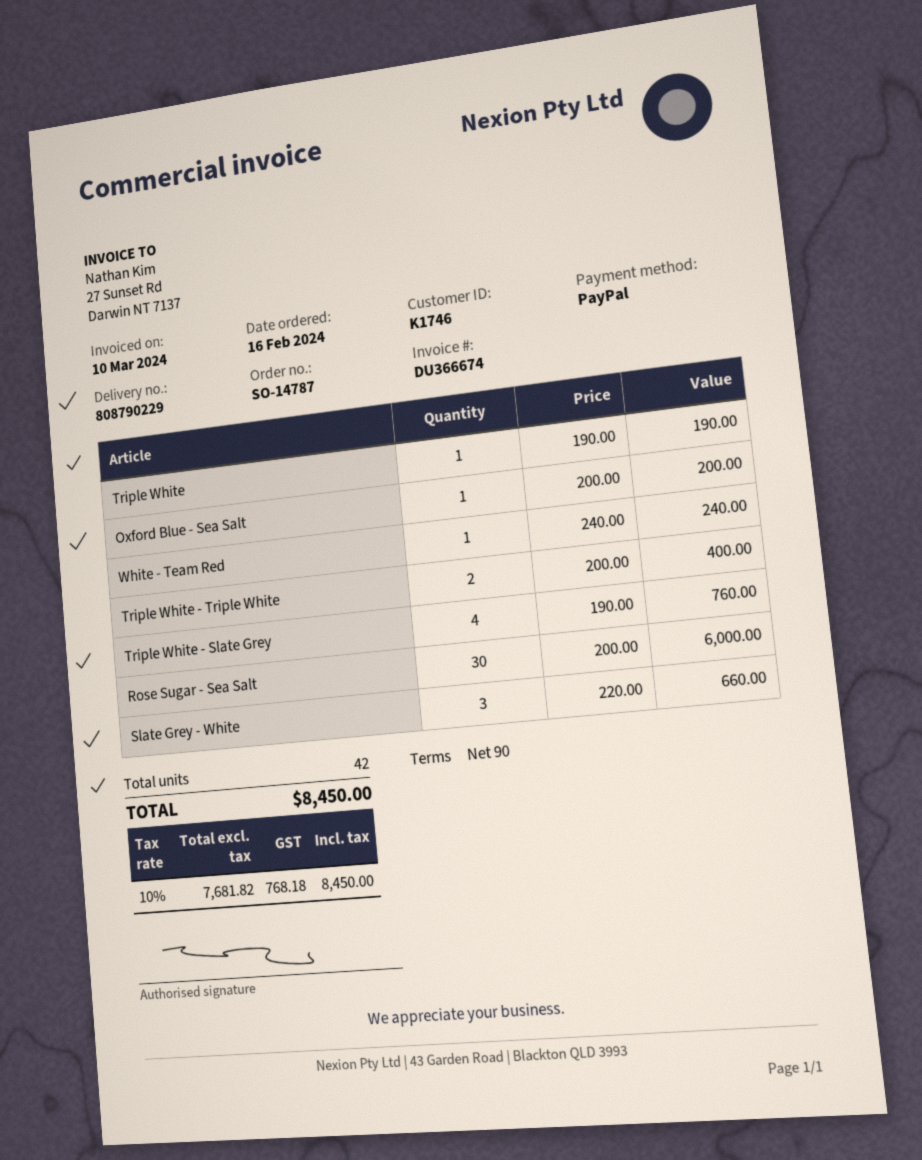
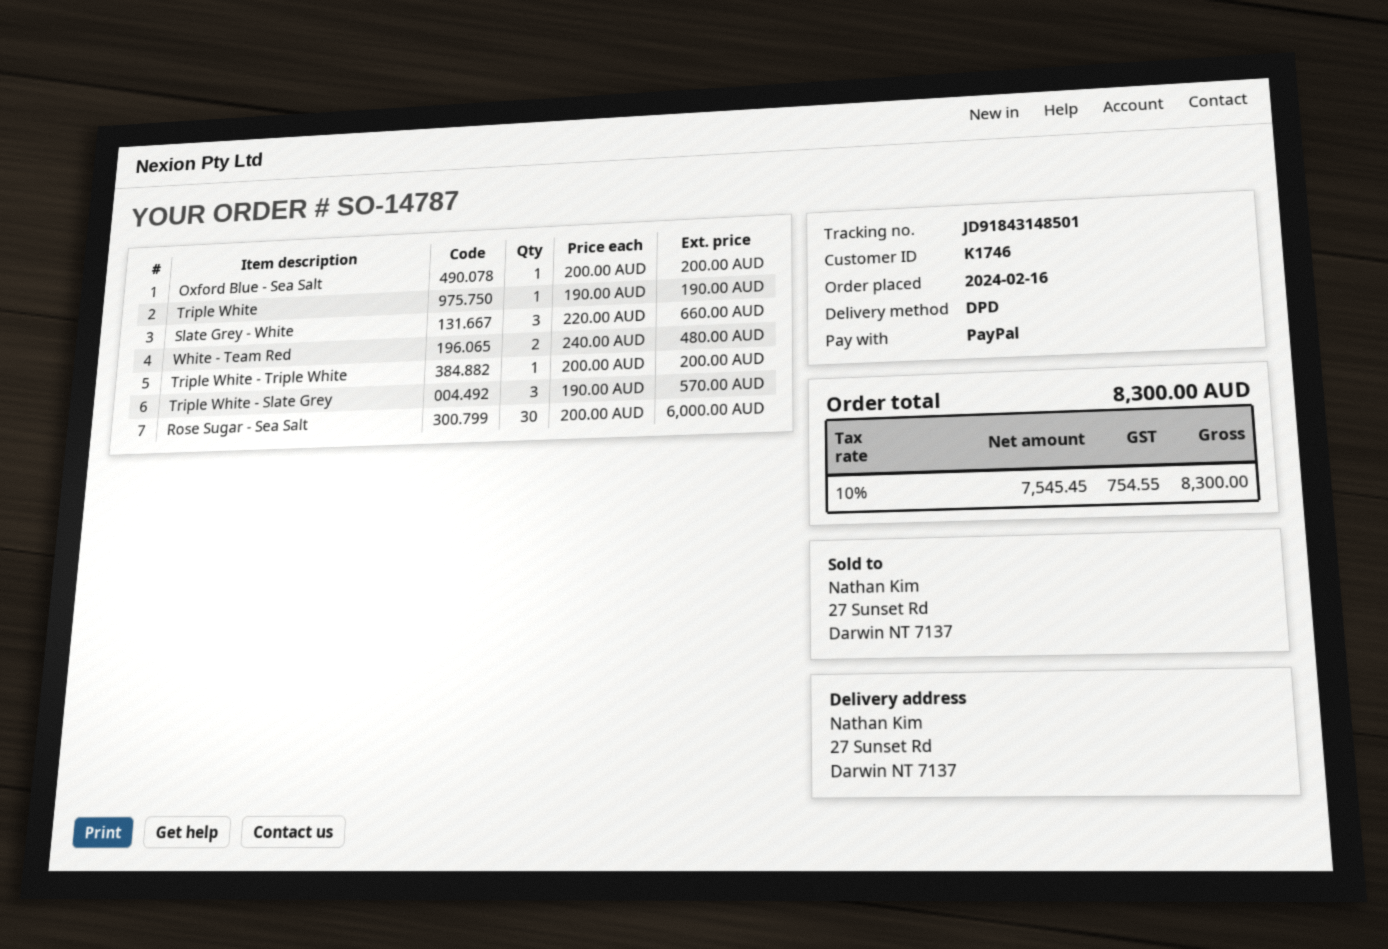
White - Team Red: 1 x 240.00 = 240.00 -> 2 x 240.00 = 480.00
Triple White - Triple White: 2 x 200.00 = 400.00 -> 1 x 200.00 = 200.00
Triple White - Slate Grey: 4 x 190.00 = 760.00 -> 3 x 190.00 = 570.00
net: 7681.82 -> 7545.45
tax: 10% = 768.18 -> 10% = 754.55
total: 8450.00 -> 8300.00

